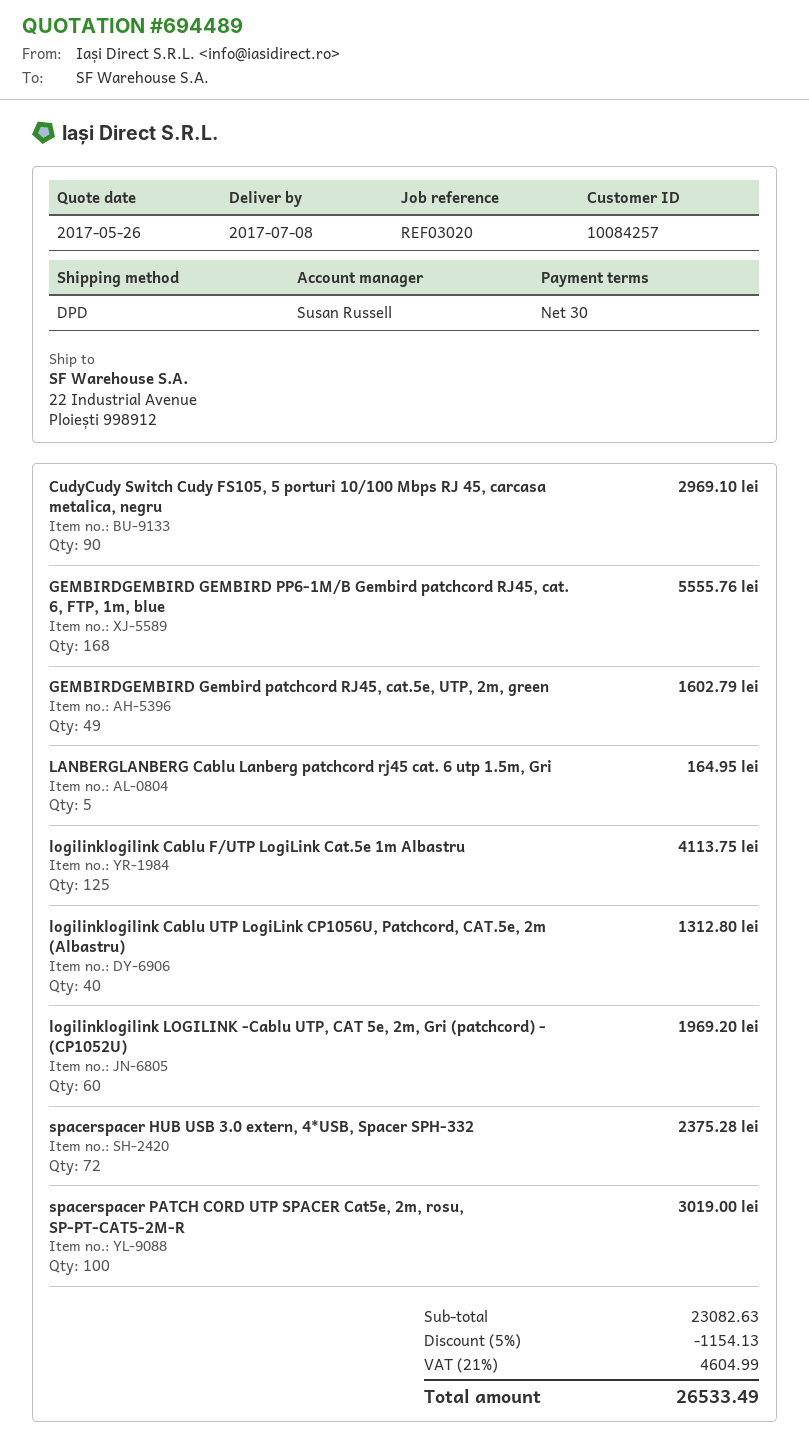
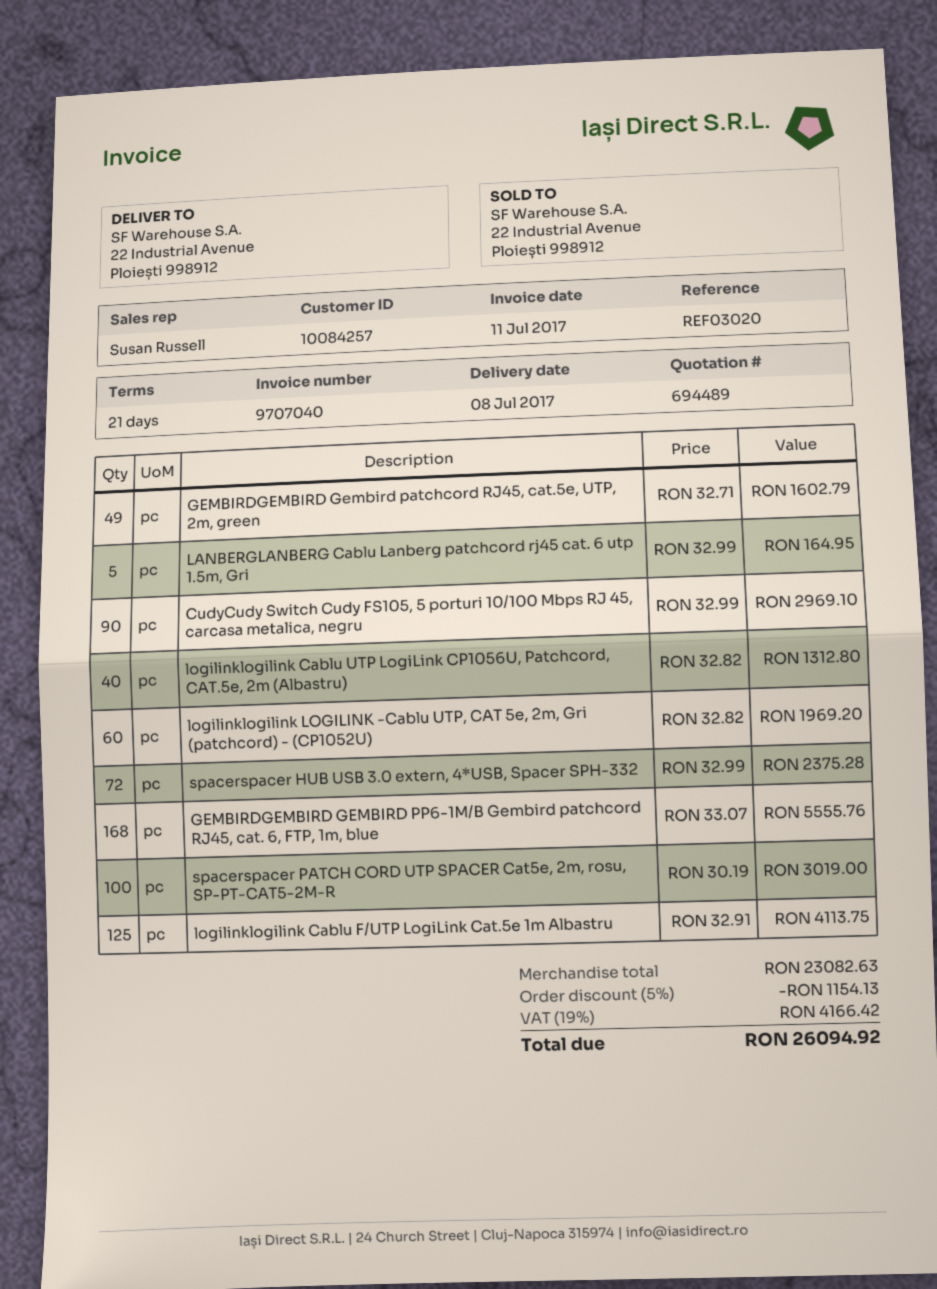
payment terms: 30 days -> 21 days
tax: 21% = 4604.99 -> 19% = 4166.42
total: 26533.49 -> 26094.92

